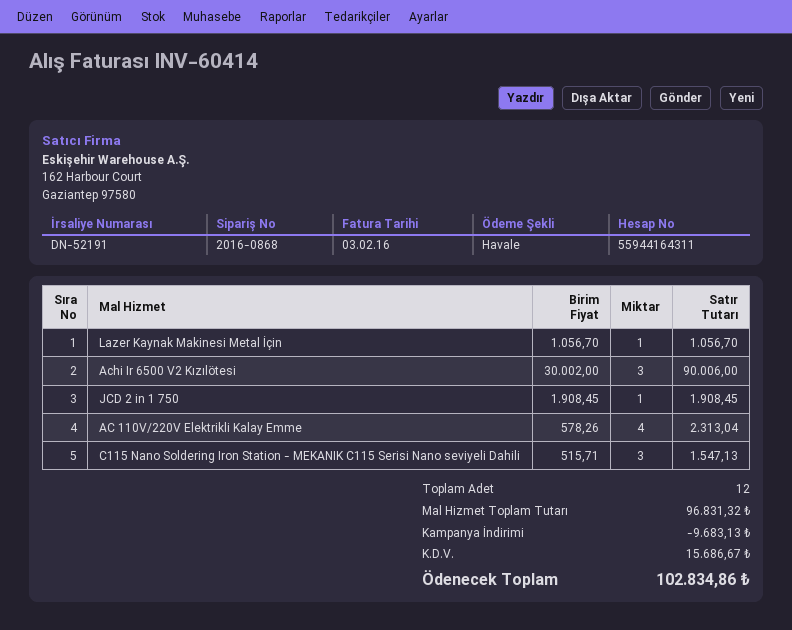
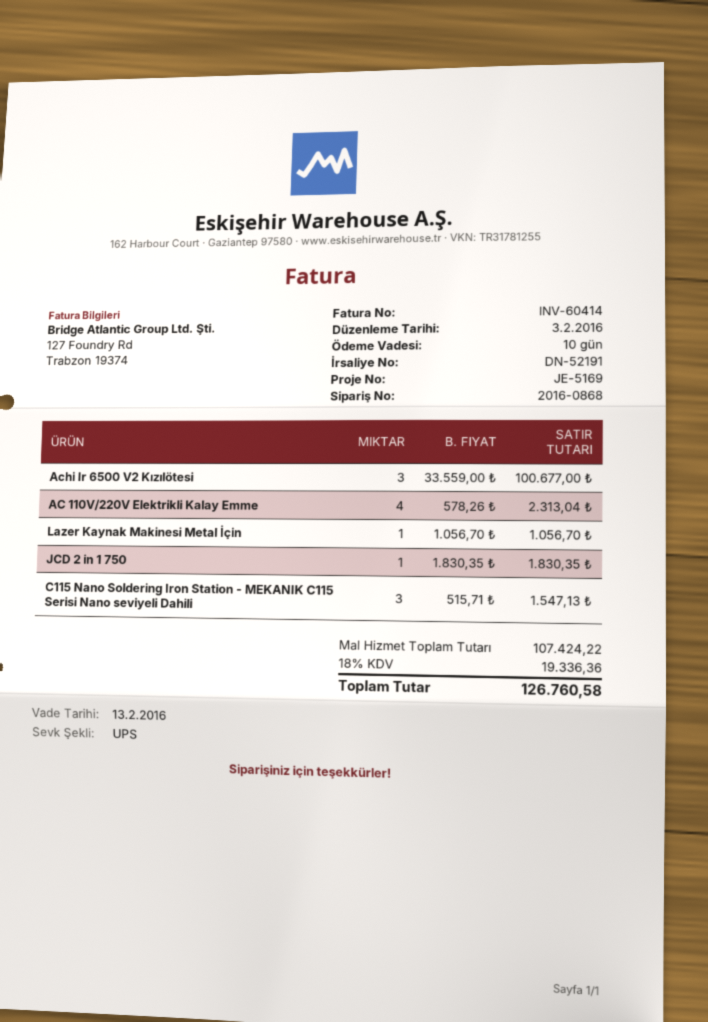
Achi Ir 6500 V2 Kızılötesi: 3 x 30002.00 = 90006.00 -> 3 x 33559.00 = 100677.00
JCD 2 in 1 750: 1 x 1908.45 = 1908.45 -> 1 x 1830.35 = 1830.35
subtotal: 96831.32 -> 107424.22
discount: 9683.13 -> none
tax: 15686.67 -> 19336.36
total: 102834.86 -> 126760.58

